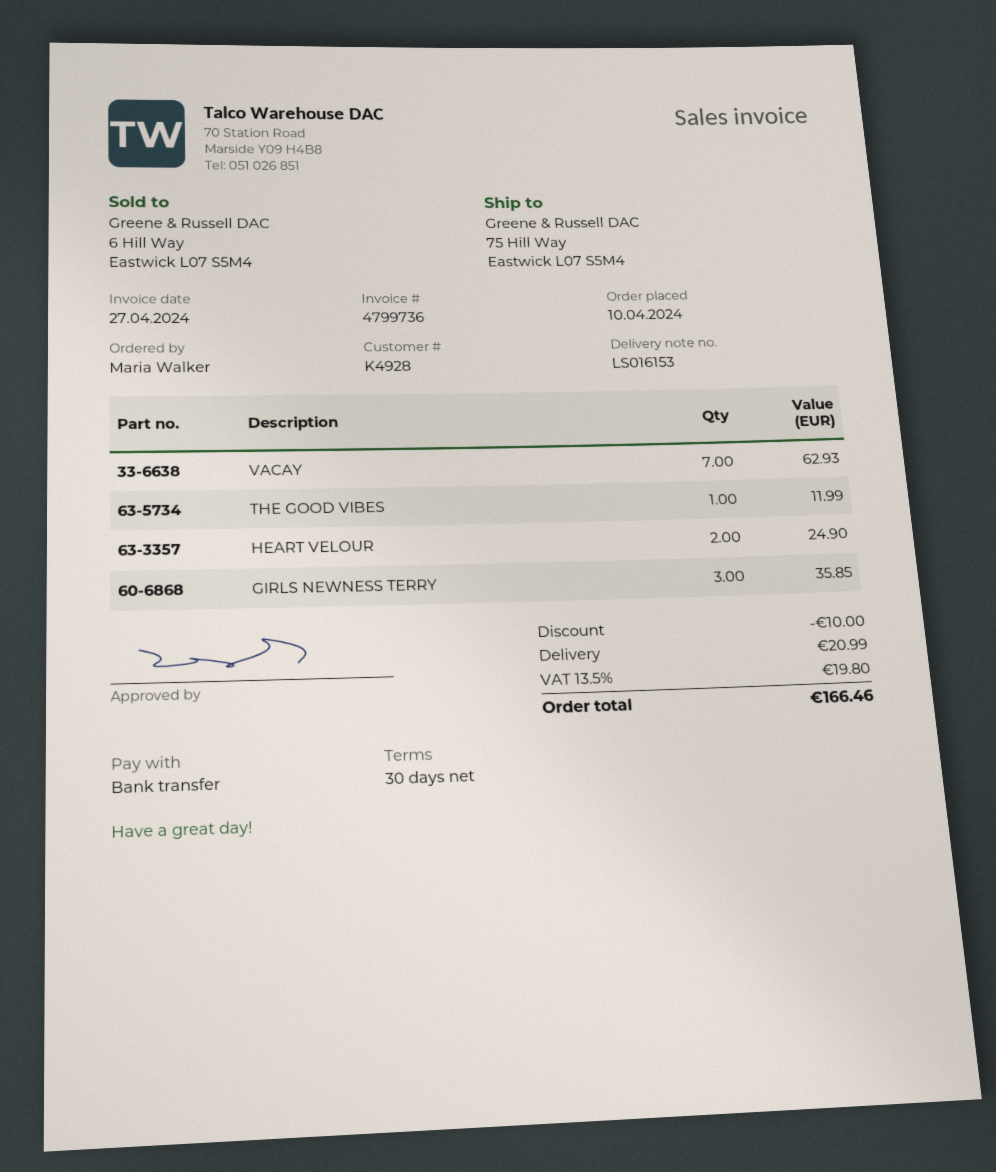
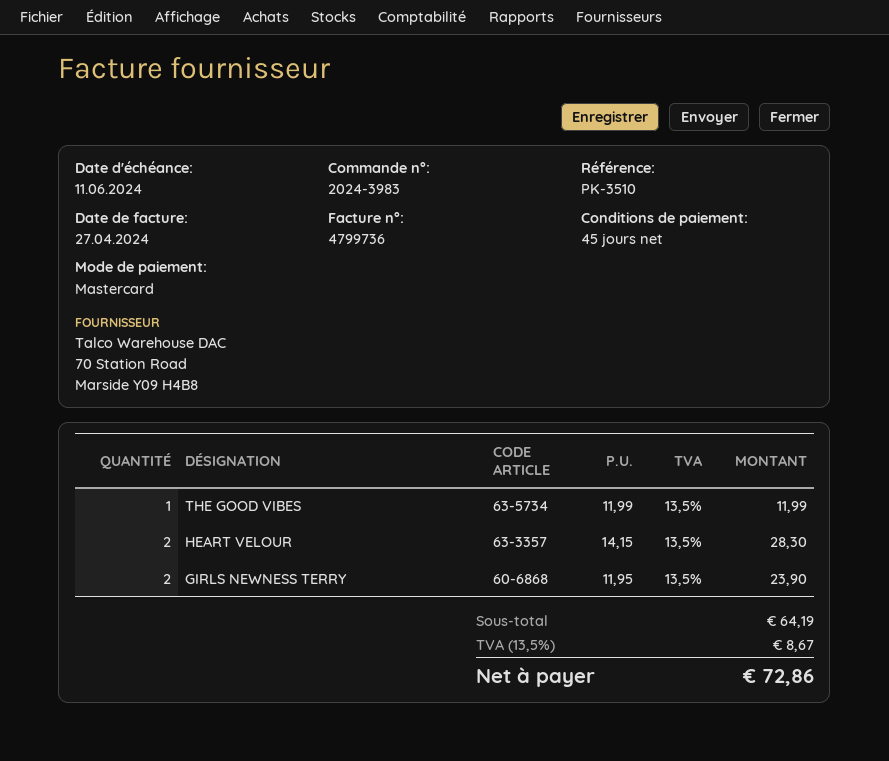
payment terms: 30 days -> 45 days
payment method: bank transfer -> Mastercard
VACAY: 7 for 62.93 -> none
HEART VELOUR: 2 for 24.90 -> 2 for 28.30
GIRLS NEWNESS TERRY: 3 for 35.85 -> 2 for 23.90
discount: 10.00 -> none
shipping: 20.99 -> none
tax: 13.5% = 19.80 -> 13.5% = 8.67
total: 166.46 -> 72.86

